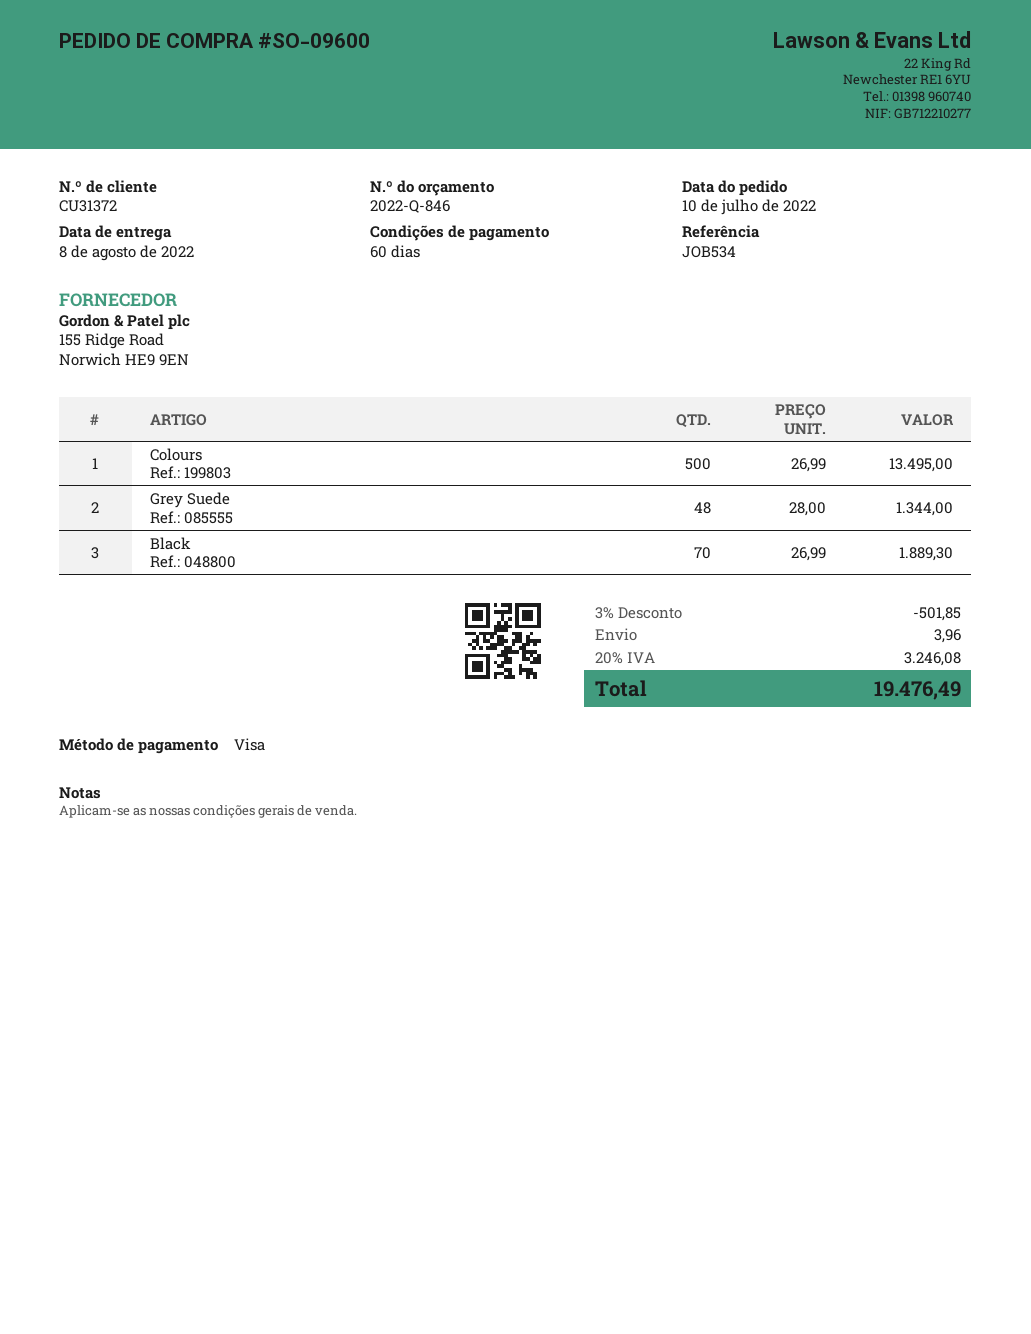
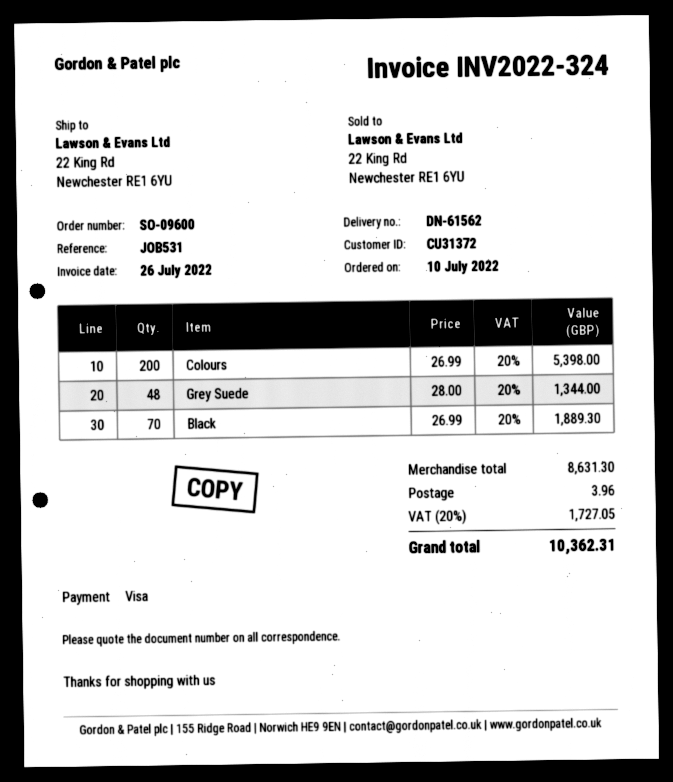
reference: JOB534 -> JOB531
Colours: 500 x 26.99 = 13495.00 -> 200 x 26.99 = 5398.00
discount: 3% = 501.85 -> none
tax: 20% = 3246.08 -> 20% = 1727.05
total: 19476.49 -> 10362.31

